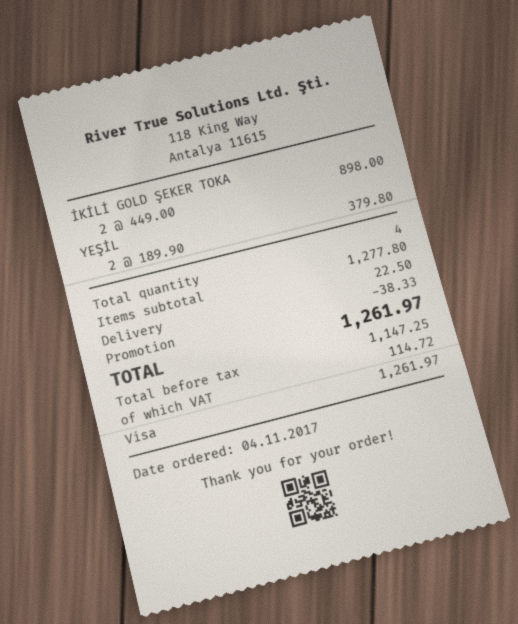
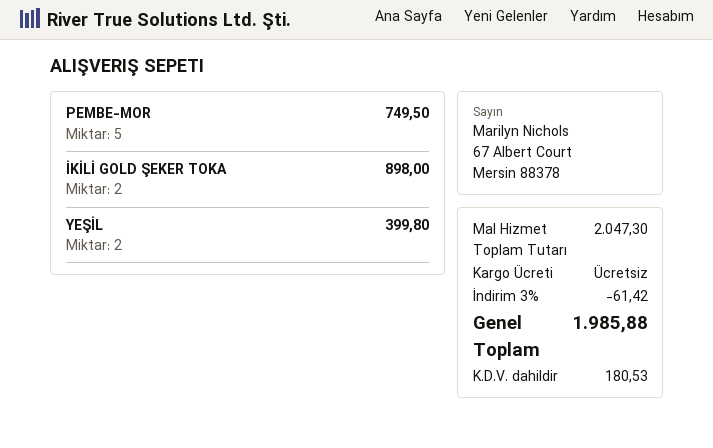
YEŞİL: 2 for 379.80 -> 2 for 399.80
PEMBE-MOR: none -> 5 for 749.50
subtotal: 1277.80 -> 2047.30
discount: 38.33 -> 61.42
shipping: 22.50 -> 0.00
tax: 114.72 -> 180.53
total: 1261.97 -> 1985.88

